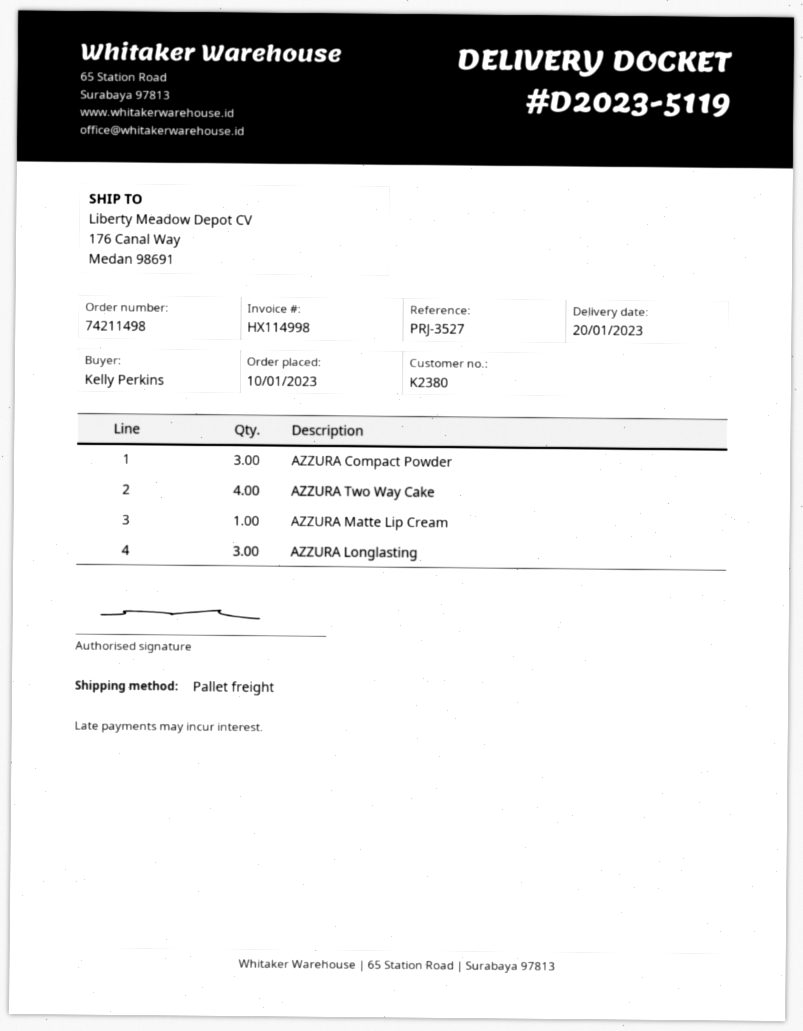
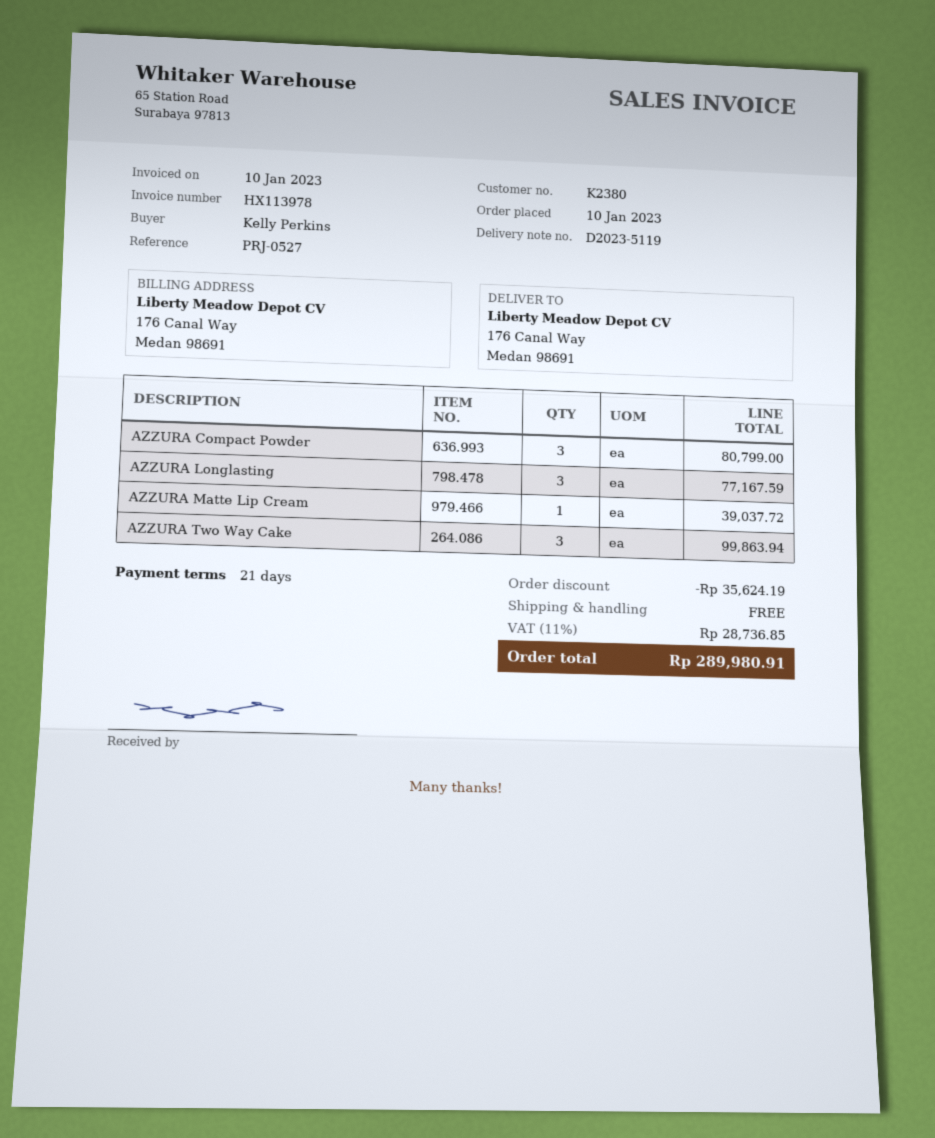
invoice number: HX114998 -> HX113978
reference: PRJ-3527 -> PRJ-0527
AZZURA Two Way Cake: 4 -> 3

